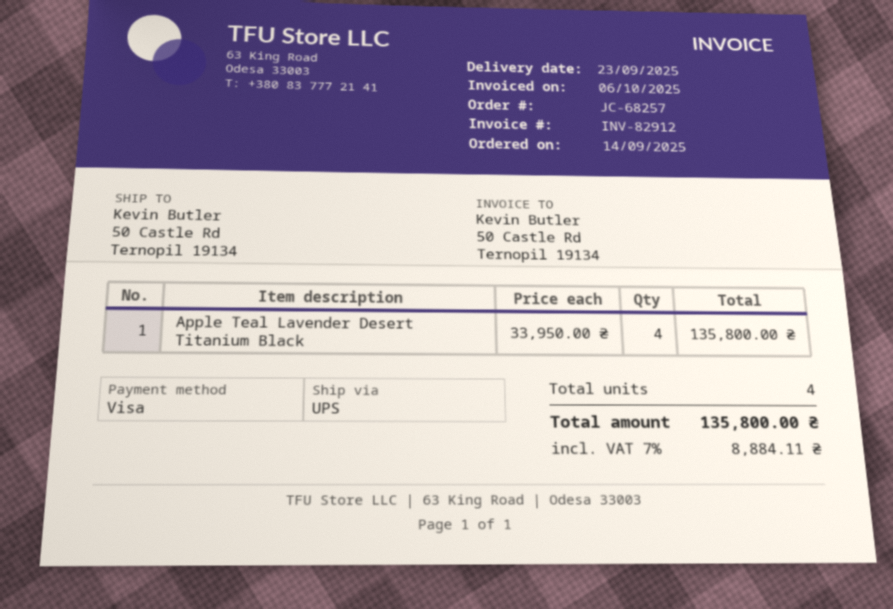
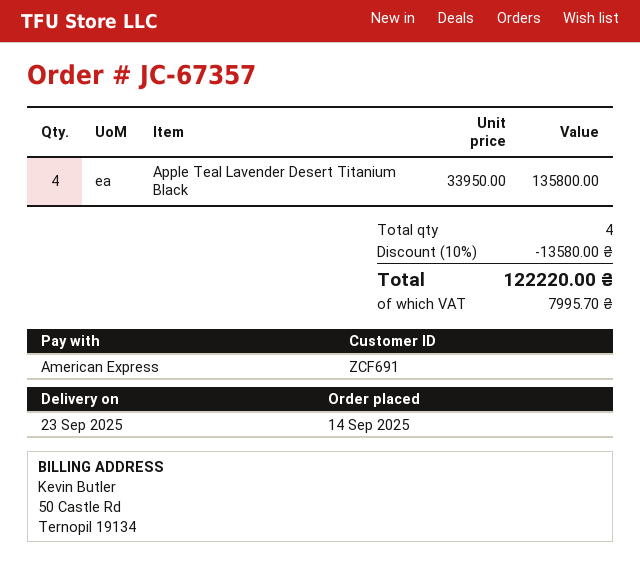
order number: JC-68257 -> JC-67357
payment method: Visa -> American Express
discount: none -> 10% = 13580.00
tax: 8884.11 -> 7995.70
total: 135800.00 -> 122220.00

